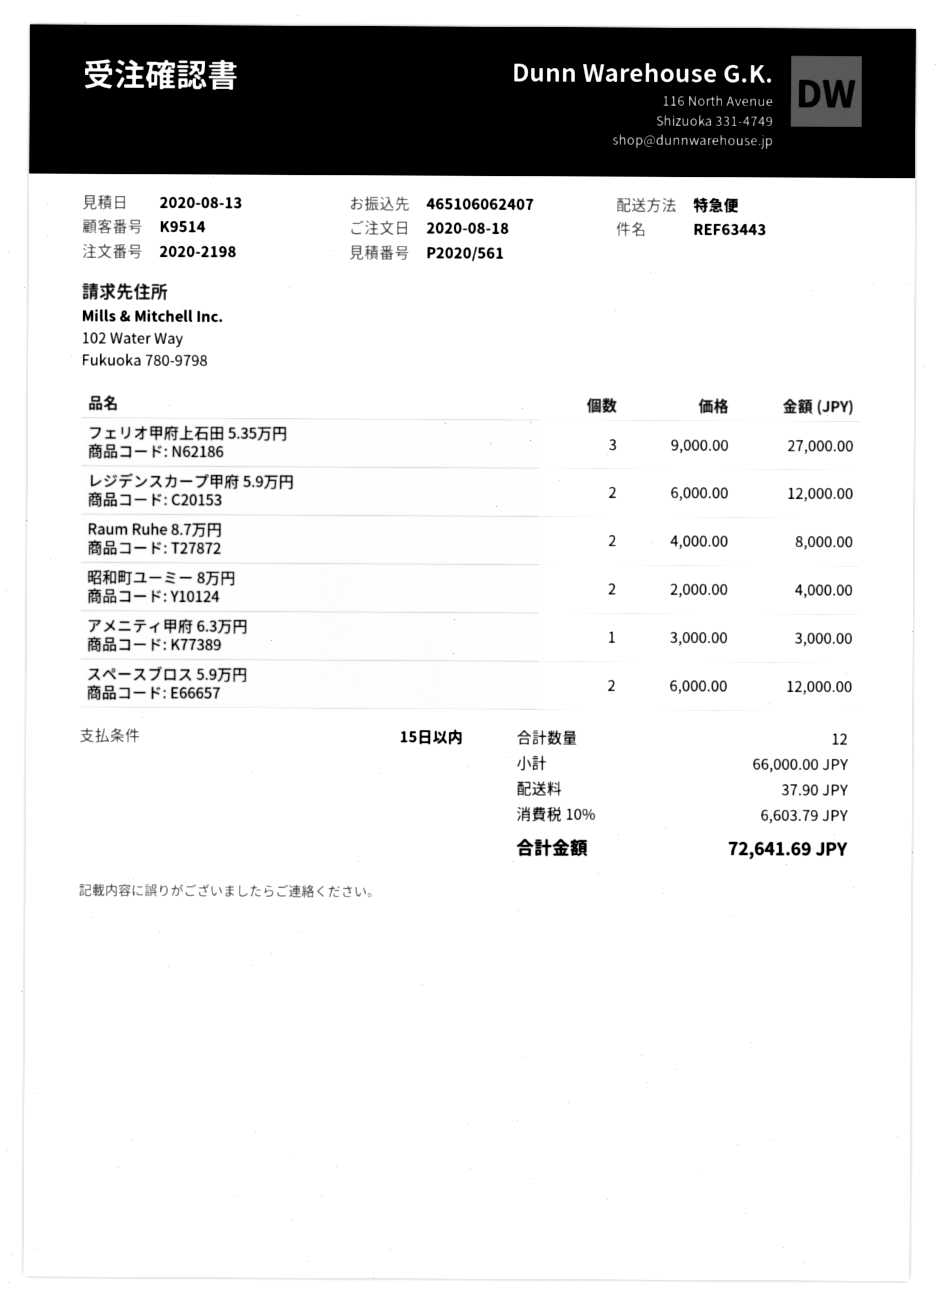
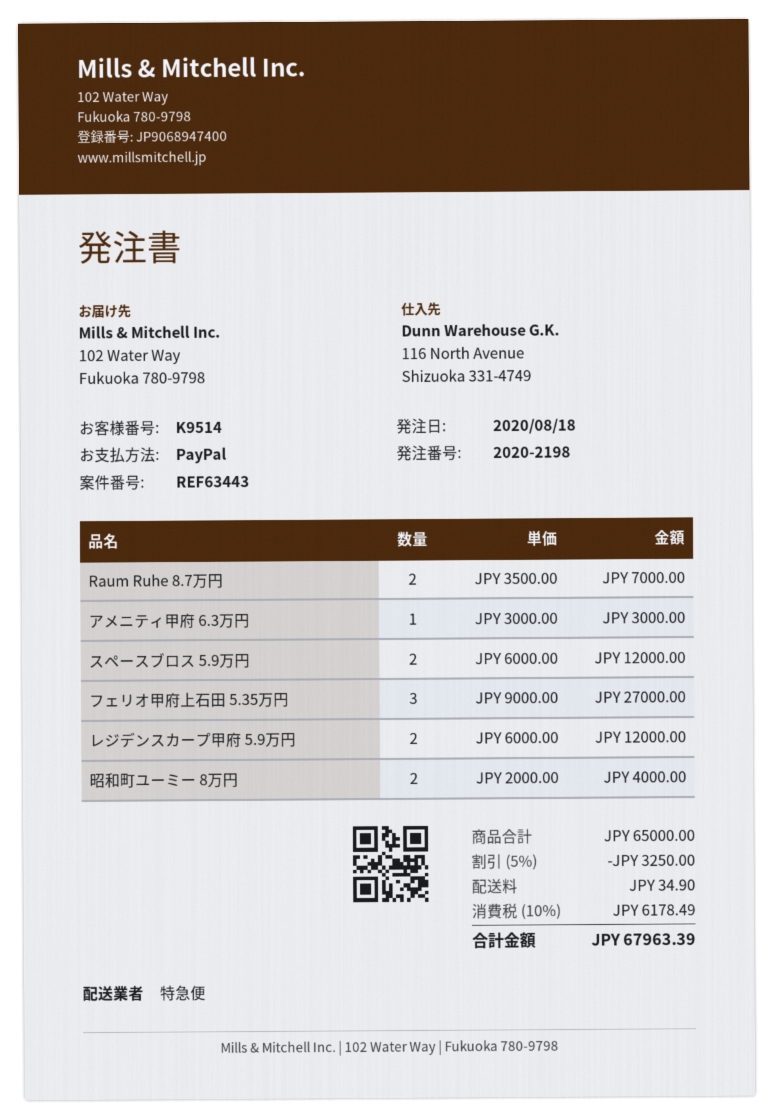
Raum Ruhe 8.7万円: 2 x 4000.00 = 8000.00 -> 2 x 3500.00 = 7000.00
subtotal: 66000.00 -> 65000.00
discount: none -> 5% = 3250.00
shipping: 37.90 -> 34.90
tax: 10% = 6603.79 -> 10% = 6178.49
total: 72641.69 -> 67963.39

